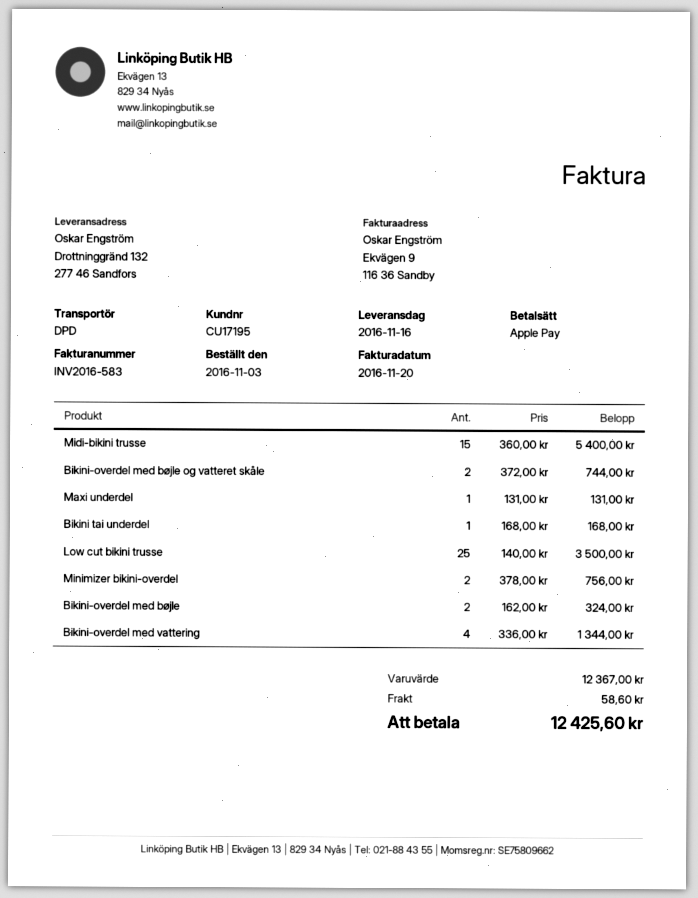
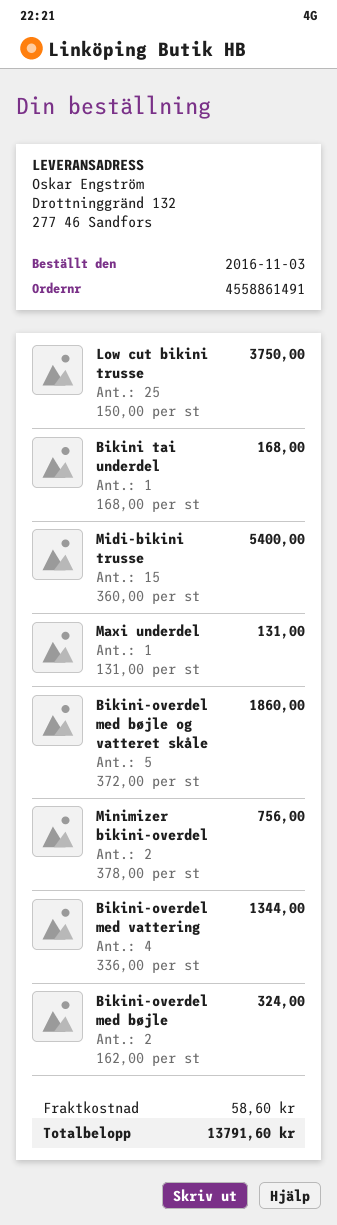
Bikini-overdel med bøjle og vatteret skåle: 2 x 372.00 = 744.00 -> 5 x 372.00 = 1860.00
Low cut bikini trusse: 25 x 140.00 = 3500.00 -> 25 x 150.00 = 3750.00
total: 12425.60 -> 13791.60

